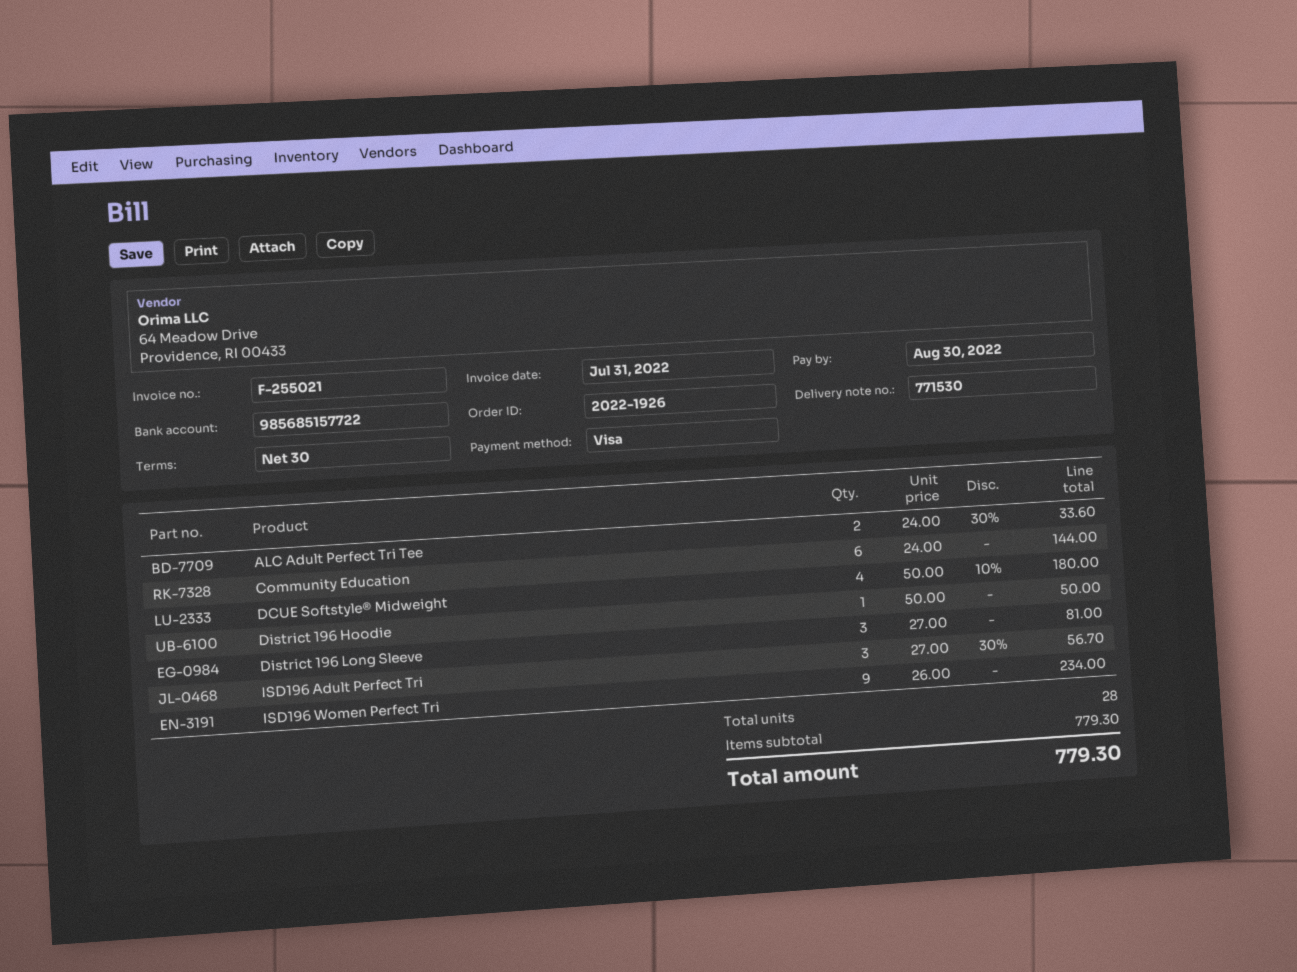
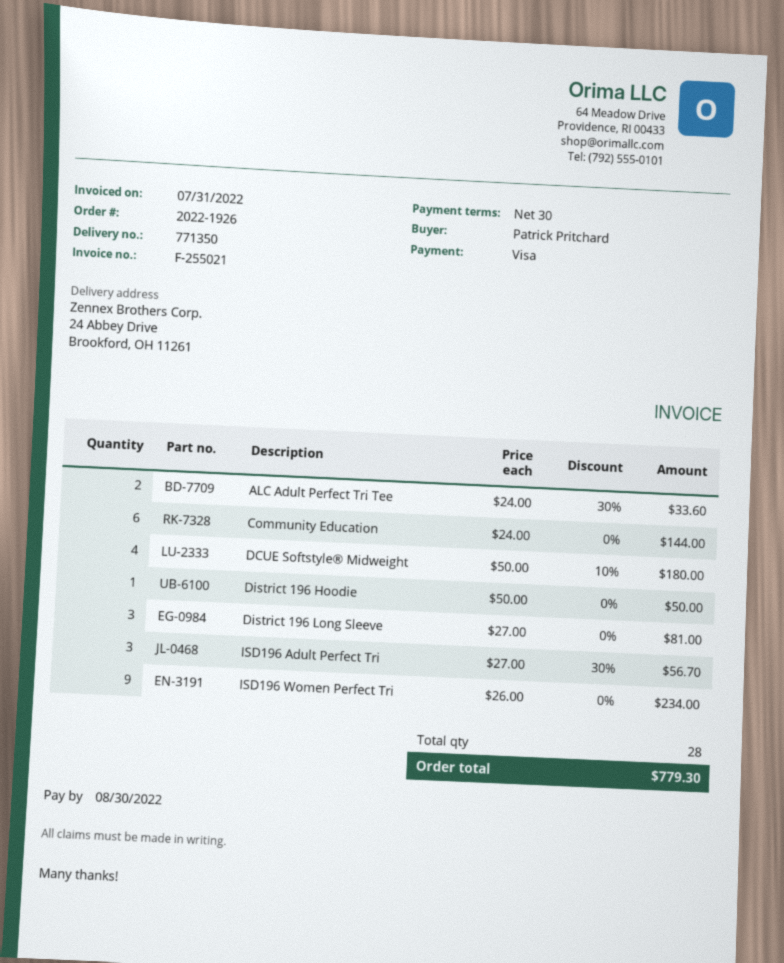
delivery note number: 771530 -> 771350

